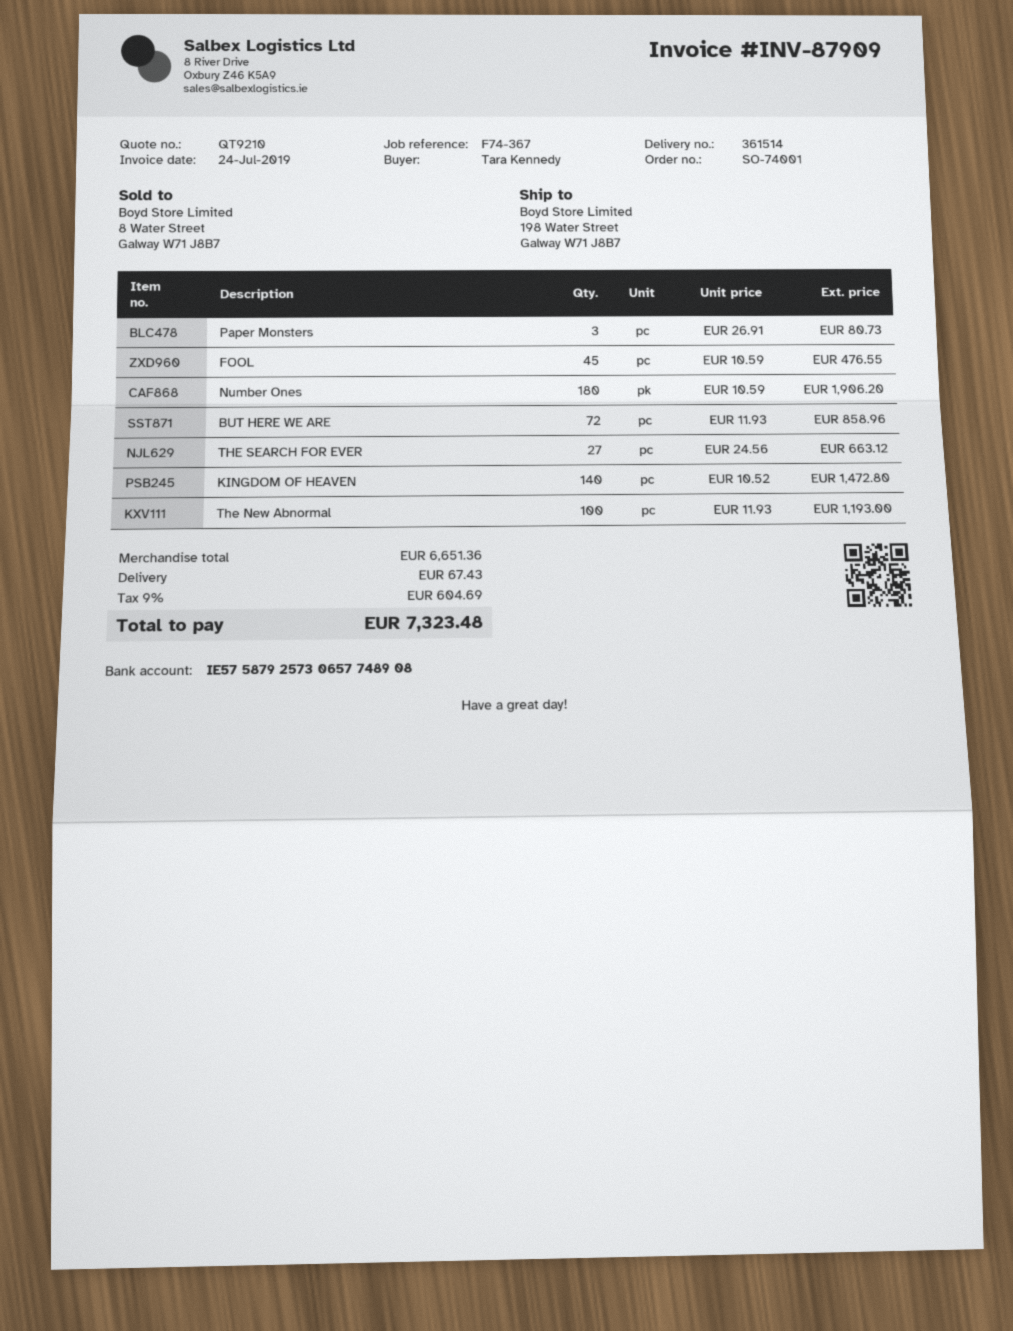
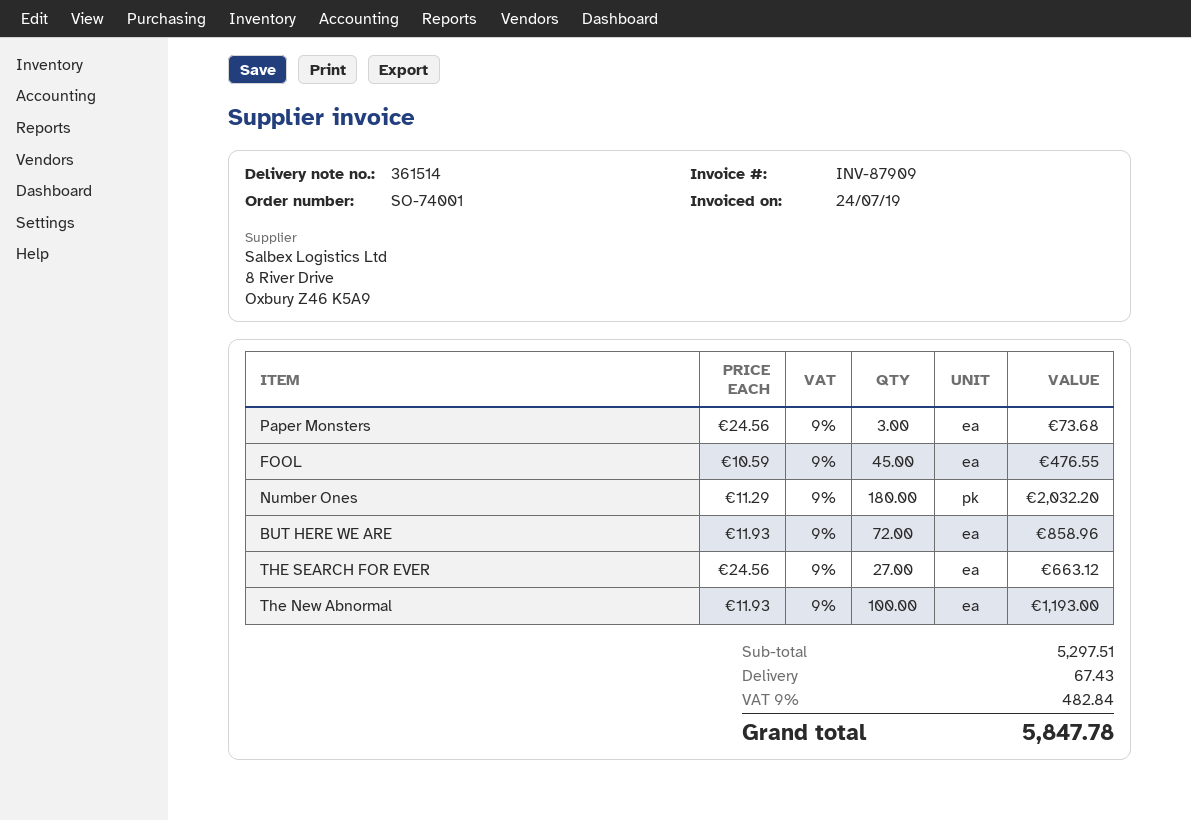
Paper Monsters: 3 x 26.91 = 80.73 -> 3 x 24.56 = 73.68
Number Ones: 180 x 10.59 = 1906.20 -> 180 x 11.29 = 2032.20
KINGDOM OF HEAVEN: 140 x 10.52 = 1472.80 -> none
subtotal: 6651.36 -> 5297.51
tax: 9% = 604.69 -> 9% = 482.84
total: 7323.48 -> 5847.78

